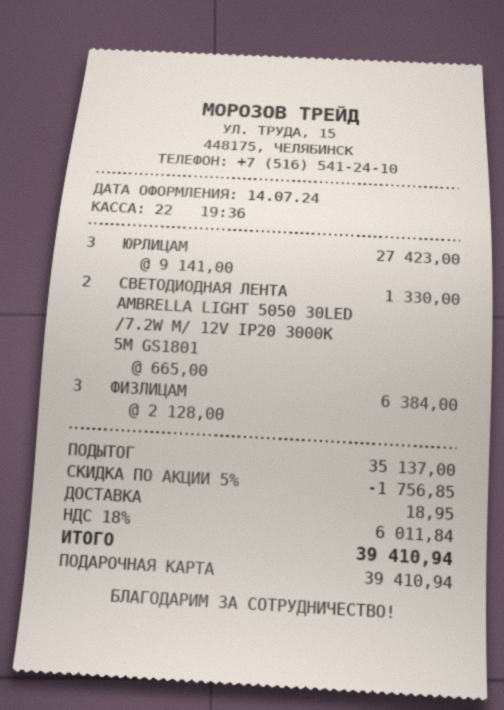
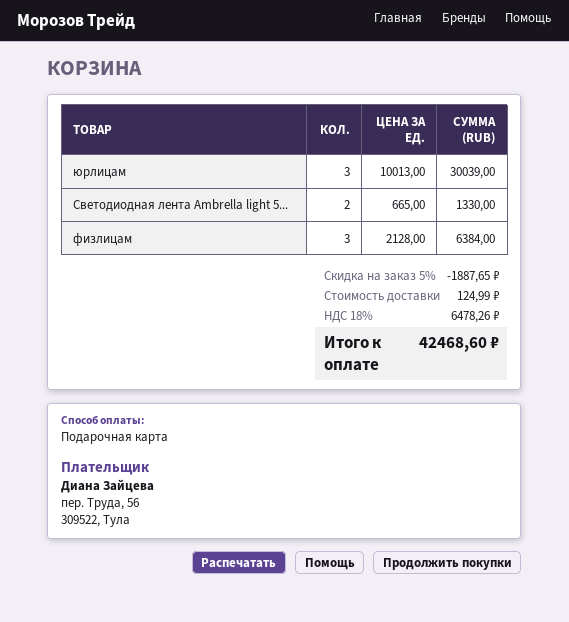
ЮРЛИЦАМ: 3 x 9141.00 = 27423.00 -> 3 x 10013.00 = 30039.00
discount: 5% = 1756.85 -> 5% = 1887.65
shipping: 18.95 -> 124.99
tax: 18% = 6011.84 -> 18% = 6478.26
total: 39410.94 -> 42468.60

